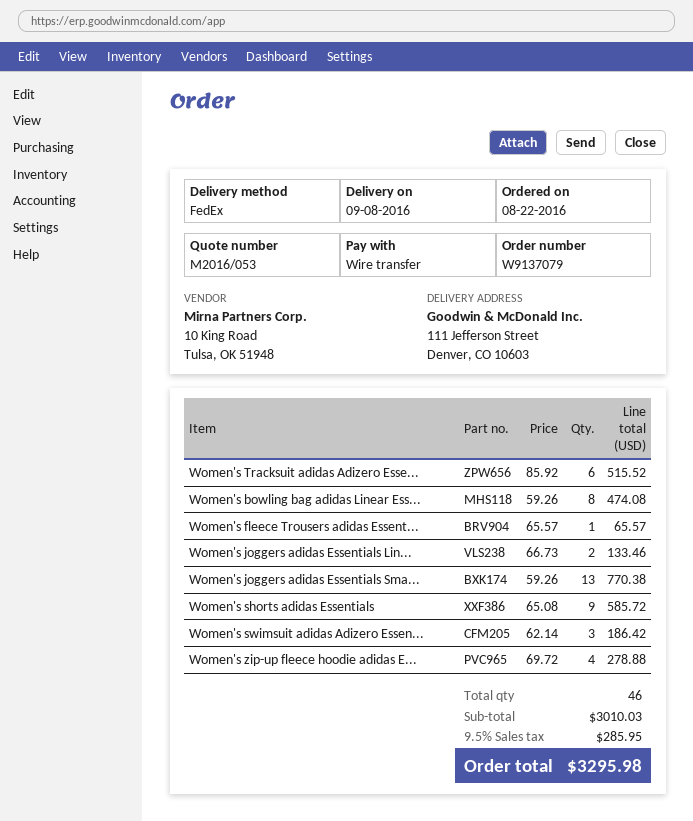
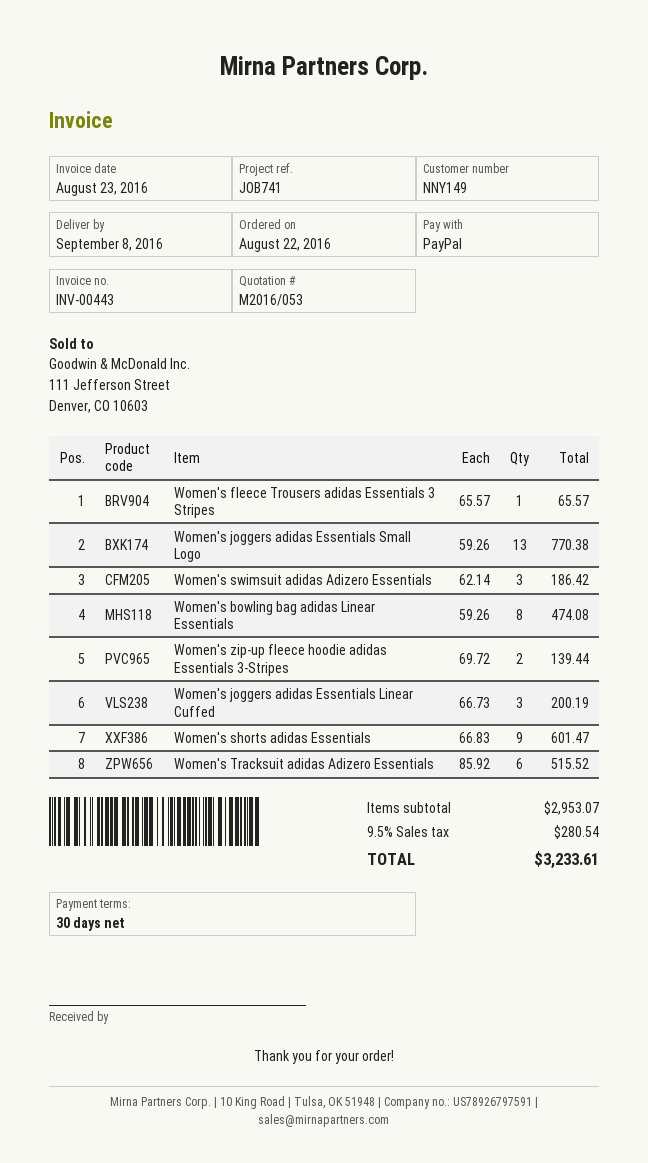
payment method: bank transfer -> PayPal
Women's joggers adidas Essentials Lin...: 2 x 66.73 = 133.46 -> 3 x 66.73 = 200.19
Women's shorts adidas Essentials: 9 x 65.08 = 585.72 -> 9 x 66.83 = 601.47
Women's zip-up fleece hoodie adidas E...: 4 x 69.72 = 278.88 -> 2 x 69.72 = 139.44
subtotal: 3010.03 -> 2953.07
tax: 9.5% = 285.95 -> 9.5% = 280.54
total: 3295.98 -> 3233.61

